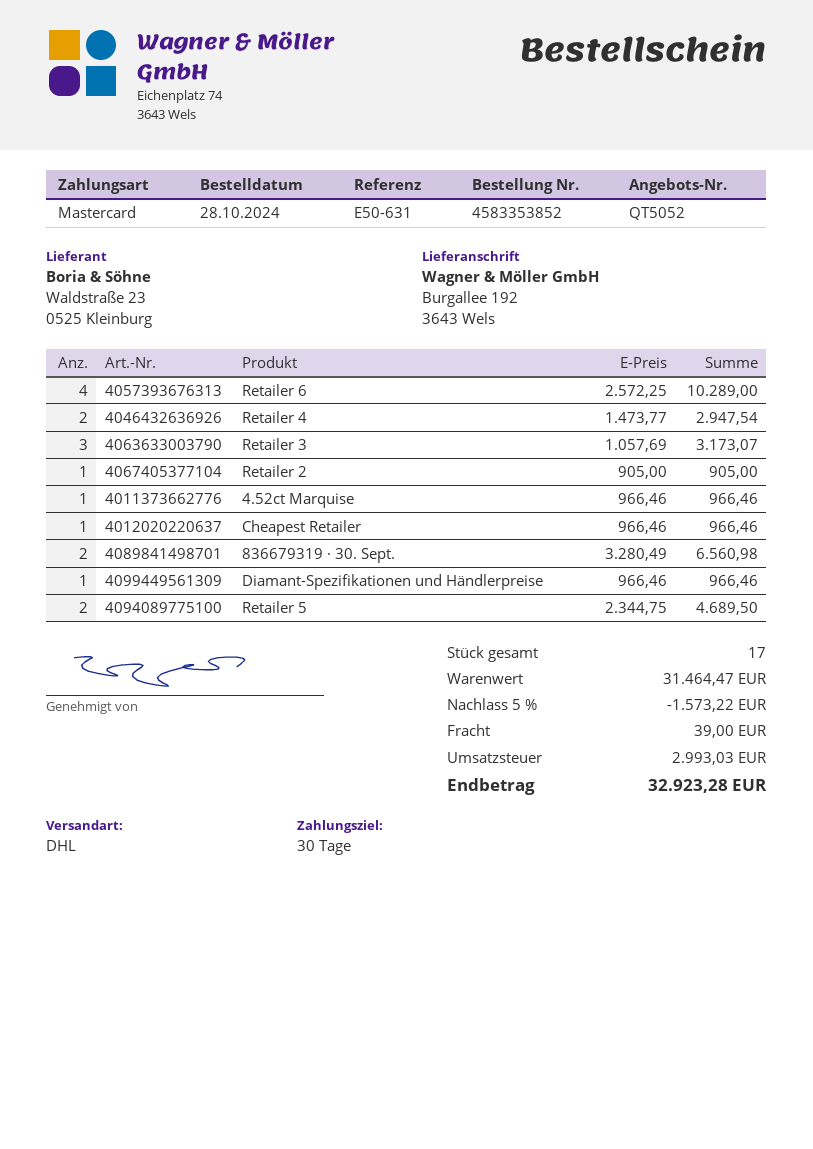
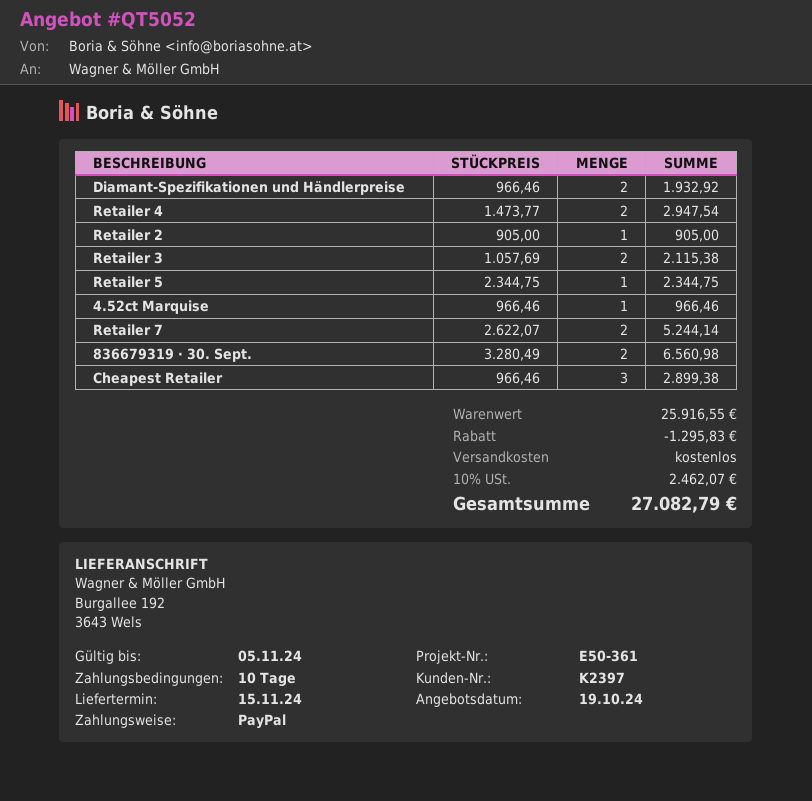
payment terms: 30 days -> 10 days
reference: E50-631 -> E50-361
payment method: Mastercard -> PayPal
Retailer 6: 4 x 2572.25 = 10289.00 -> none
Retailer 3: 3 x 1057.69 = 3173.07 -> 2 x 1057.69 = 2115.38
Cheapest Retailer: 1 x 966.46 = 966.46 -> 3 x 966.46 = 2899.38
Diamant-Spezifikationen und Händlerpreise: 1 x 966.46 = 966.46 -> 2 x 966.46 = 1932.92
Retailer 5: 2 x 2344.75 = 4689.50 -> 1 x 2344.75 = 2344.75
Retailer 7: none -> 2 x 2622.07 = 5244.14
subtotal: 31464.47 -> 25916.55
discount: 1573.22 -> 1295.83
shipping: 39.00 -> 0.00
tax: 2993.03 -> 2462.07
total: 32923.28 -> 27082.79

